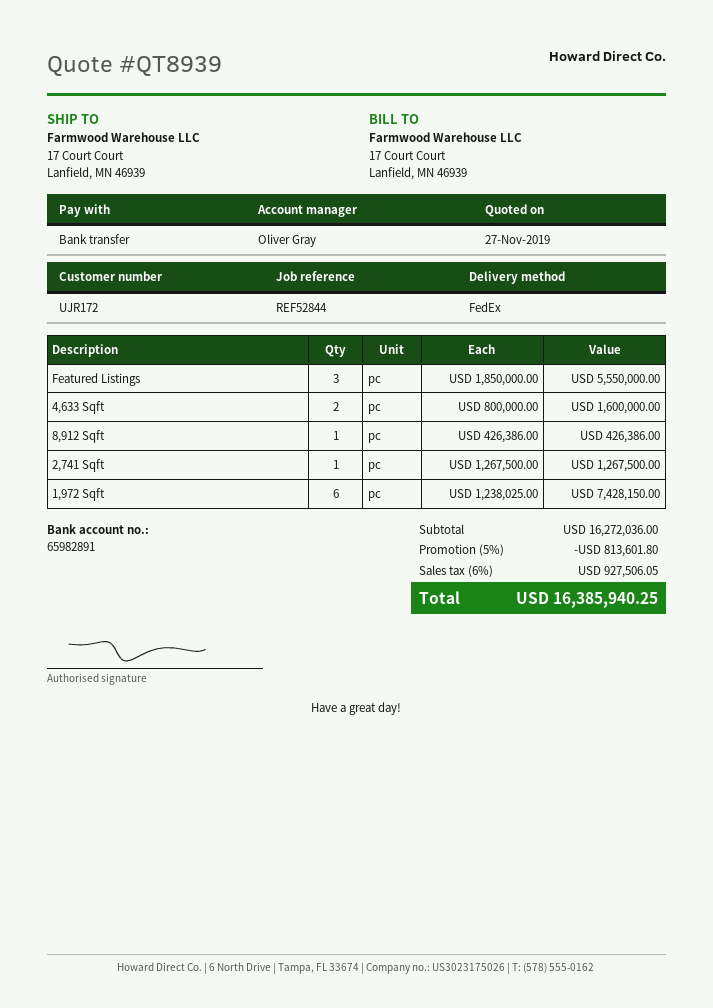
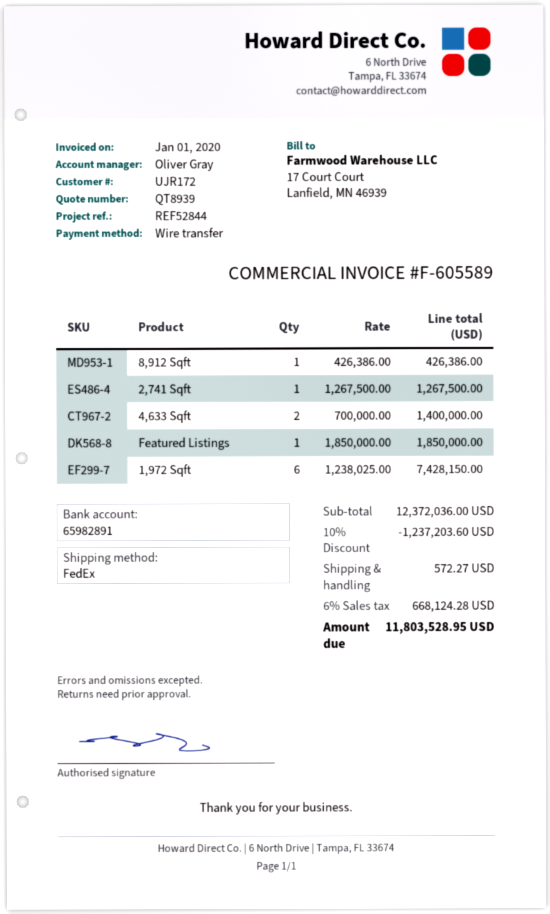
Featured Listings: 3 x 1850000.00 = 5550000.00 -> 1 x 1850000.00 = 1850000.00
4,633 Sqft: 2 x 800000.00 = 1600000.00 -> 2 x 700000.00 = 1400000.00
subtotal: 16272036.00 -> 12372036.00
discount: 5% = 813601.80 -> 10% = 1237203.60
shipping: none -> 572.27
tax: 6% = 927506.05 -> 6% = 668124.28
total: 16385940.25 -> 11803528.95

